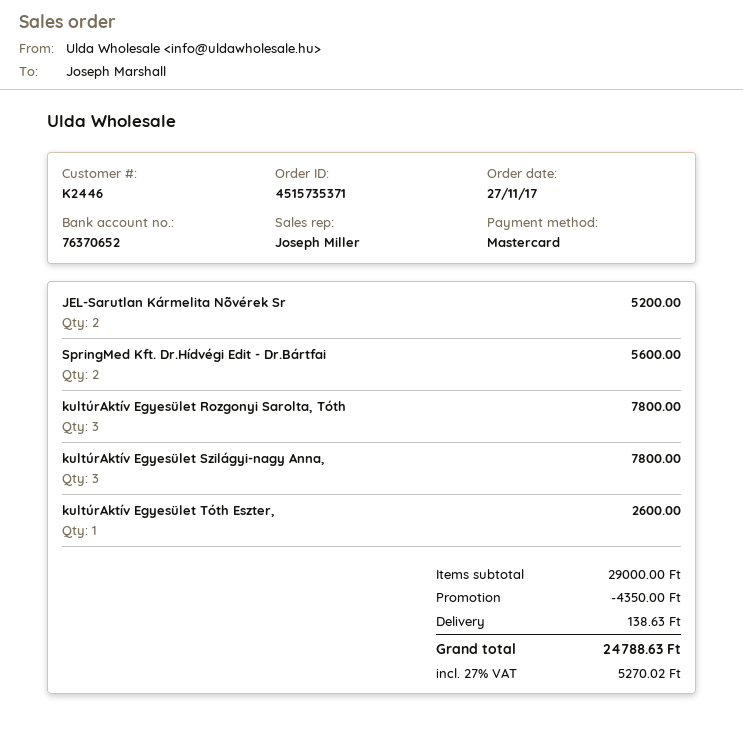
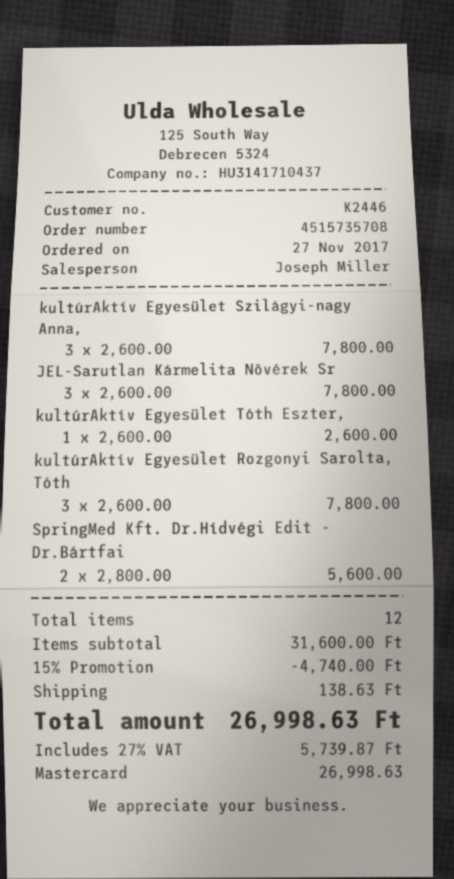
order number: 4515735371 -> 4515735708
JEL-Sarutlan Kármelita Nõvérek Sr: 2 for 5200.00 -> 3 for 7800.00
subtotal: 29000.00 -> 31600.00
discount: 4350.00 -> 4740.00
tax: 27% = 5270.02 -> 27% = 5739.87
total: 24788.63 -> 26998.63

